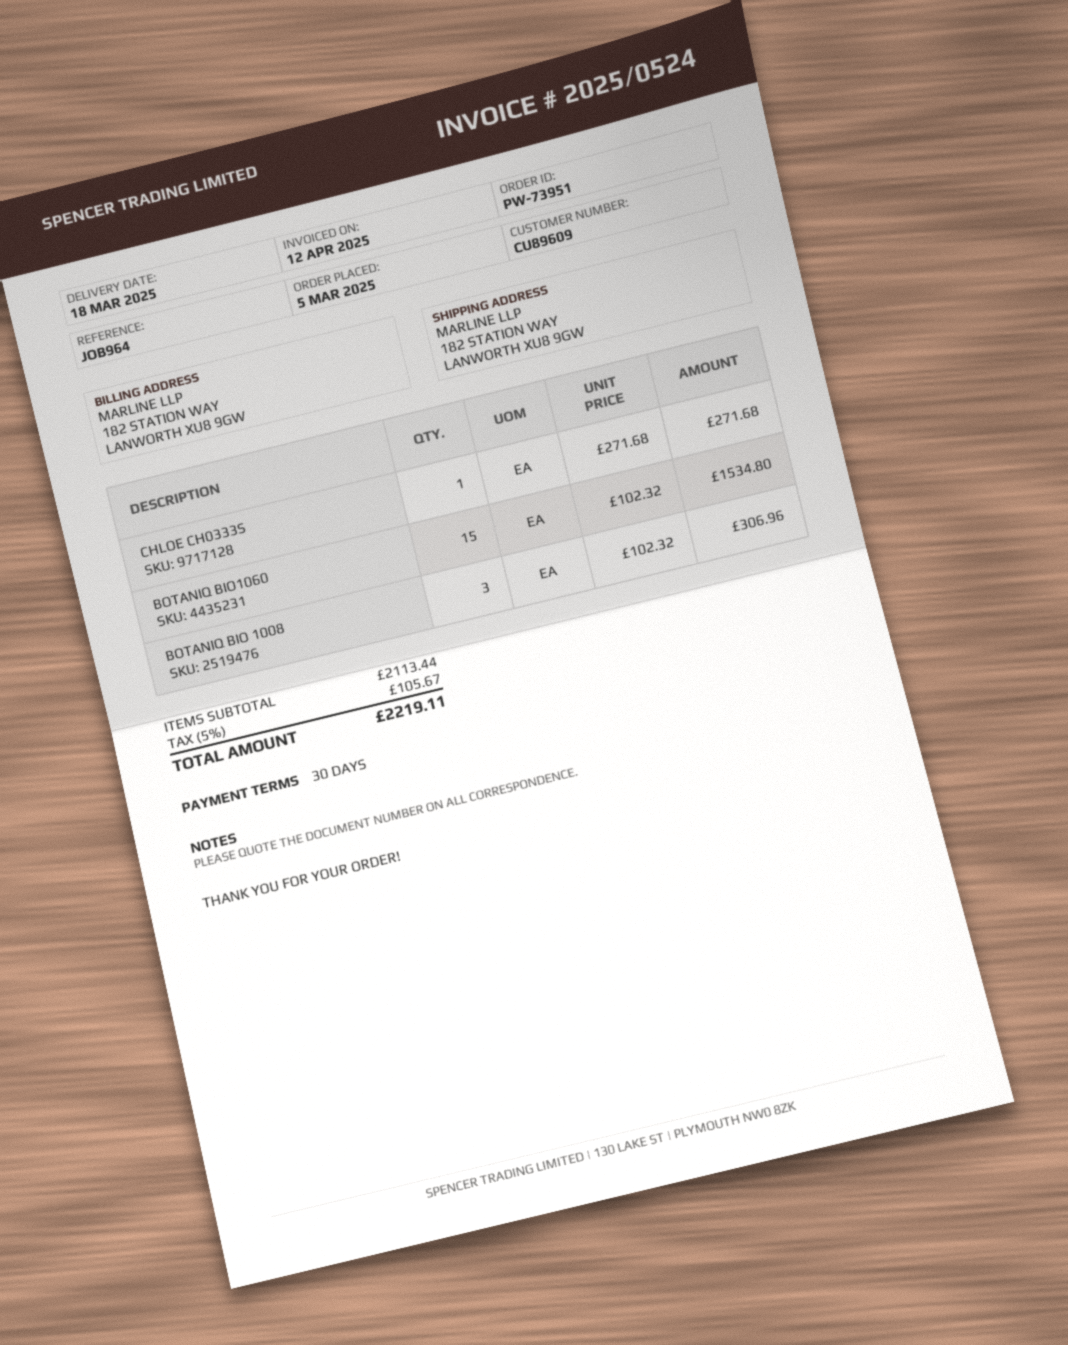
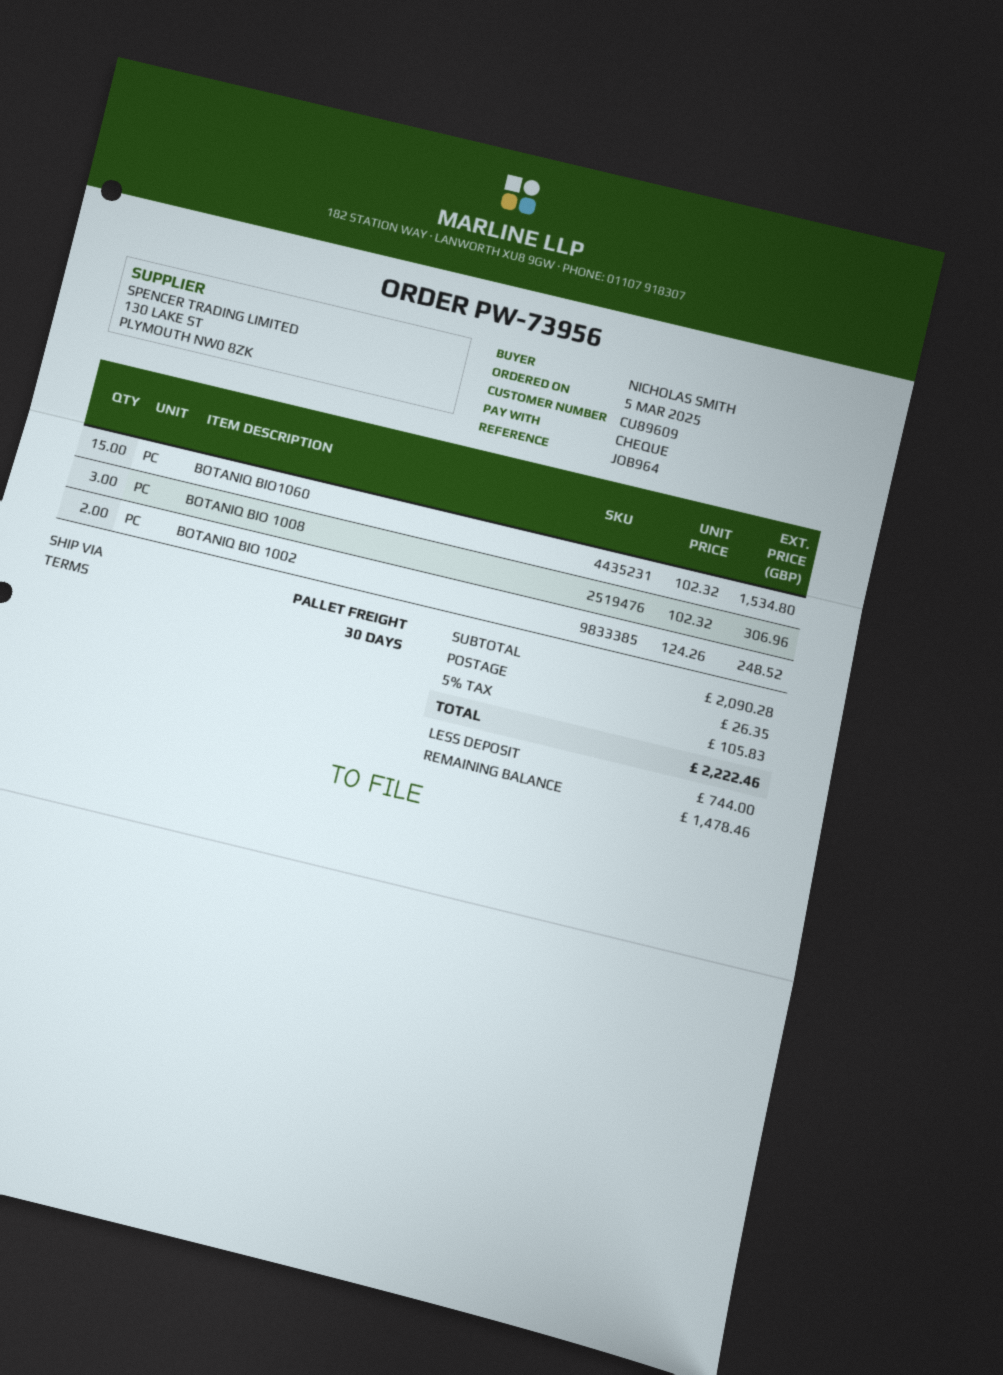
order number: PW-73951 -> PW-73956
CHLOE CH0333S: 1 x 271.68 = 271.68 -> none
BOTANIQ BIO 1002: none -> 2 x 124.26 = 248.52
subtotal: 2113.44 -> 2090.28
shipping: none -> 26.35
tax: 5% = 105.67 -> 5% = 105.83
total: 2219.11 -> 2222.46

